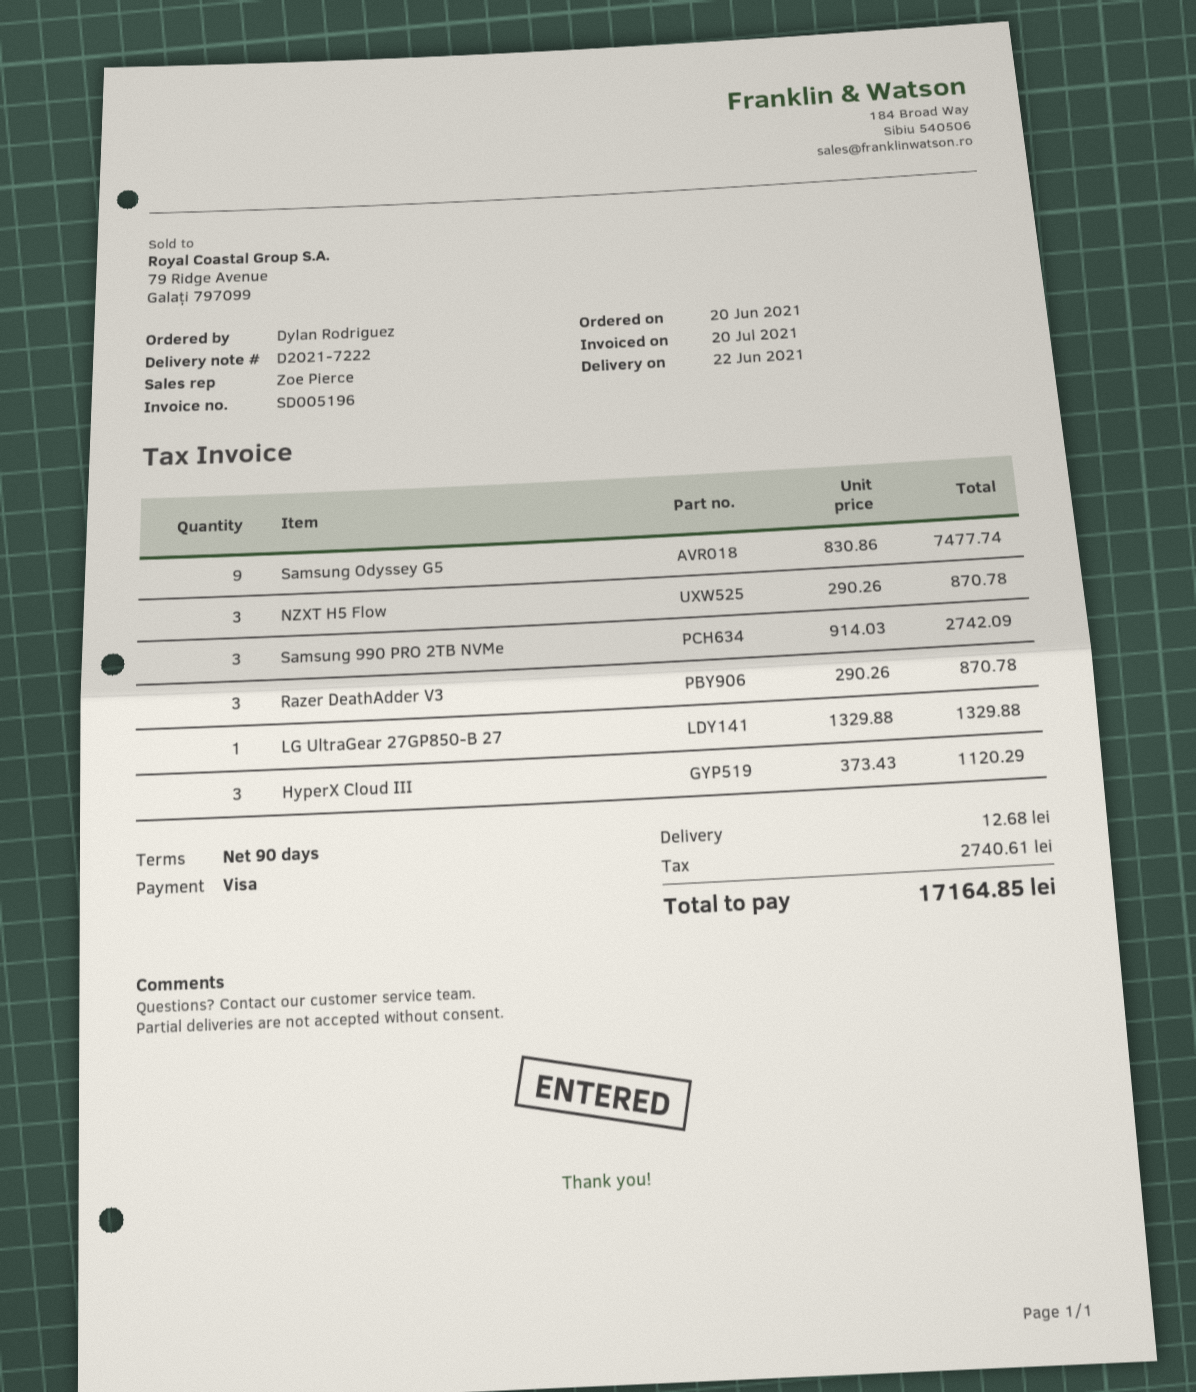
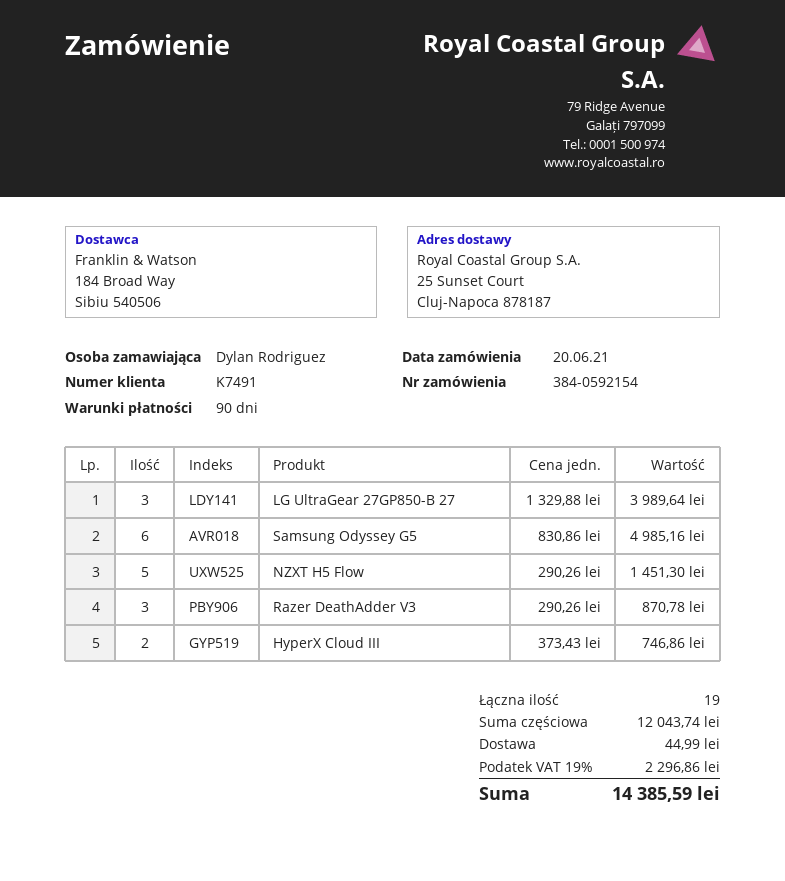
Samsung Odyssey G5: 9 x 830.86 = 7477.74 -> 6 x 830.86 = 4985.16
NZXT H5 Flow: 3 x 290.26 = 870.78 -> 5 x 290.26 = 1451.30
Samsung 990 PRO 2TB NVMe: 3 x 914.03 = 2742.09 -> none
LG UltraGear 27GP850-B 27: 1 x 1329.88 = 1329.88 -> 3 x 1329.88 = 3989.64
HyperX Cloud III: 3 x 373.43 = 1120.29 -> 2 x 373.43 = 746.86
shipping: 12.68 -> 44.99
tax: 2740.61 -> 2296.86
total: 17164.85 -> 14385.59

